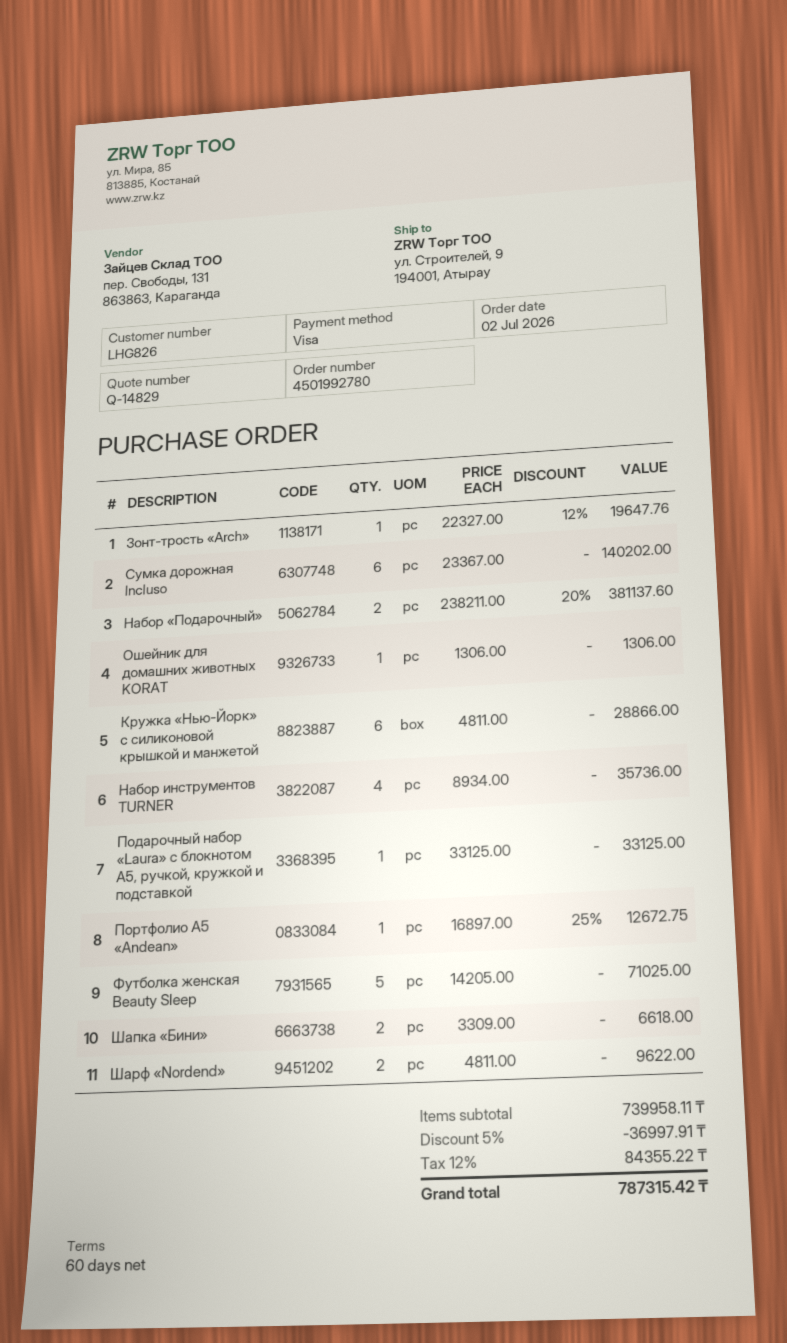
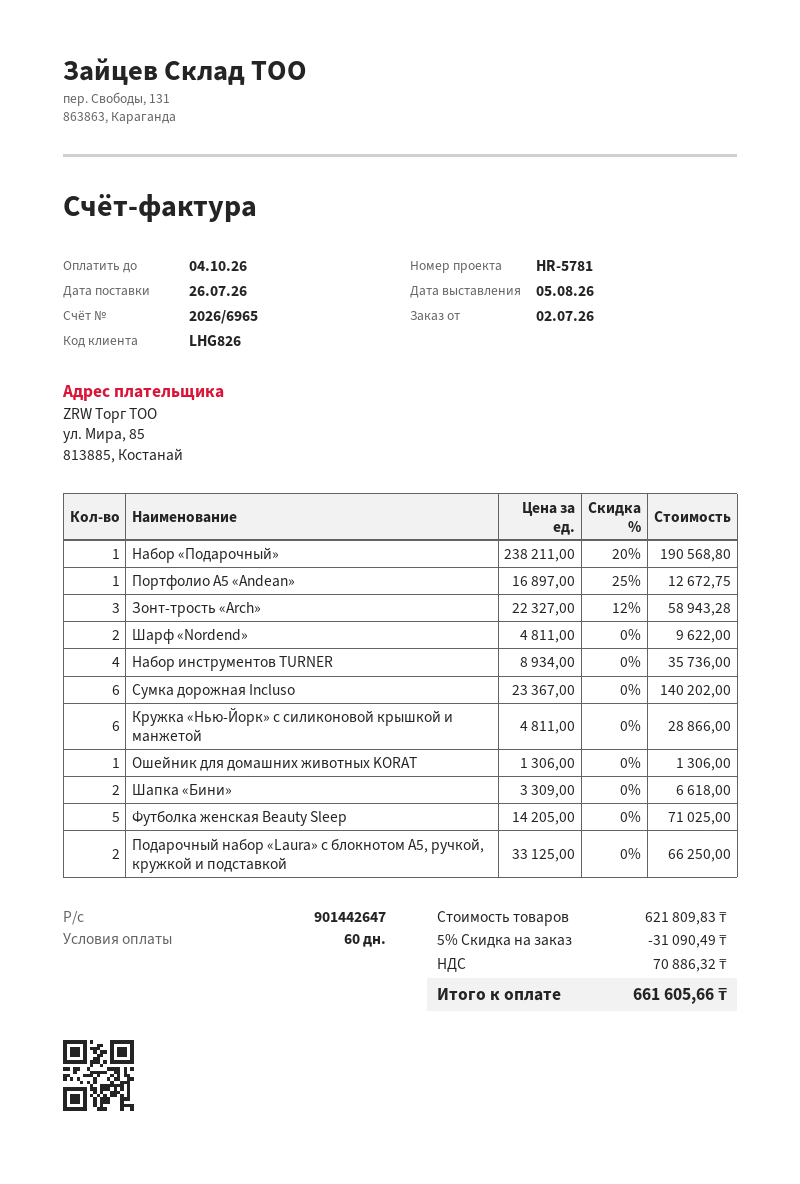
Зонт-трость «Arch»: 1 x 22327.00 - 12% = 19647.76 -> 3 x 22327.00 - 12% = 58943.28
Набор «Подарочный»: 2 x 238211.00 - 20% = 381137.60 -> 1 x 238211.00 - 20% = 190568.80
Подарочный набор «Laura» с блокнотом А5, ручкой, кружкой и подставкой: 1 x 33125.00 = 33125.00 -> 2 x 33125.00 = 66250.00
subtotal: 739958.11 -> 621809.83
discount: 5% = 36997.91 -> 5% = 31090.49
tax: 84355.22 -> 70886.32
total: 787315.42 -> 661605.66

